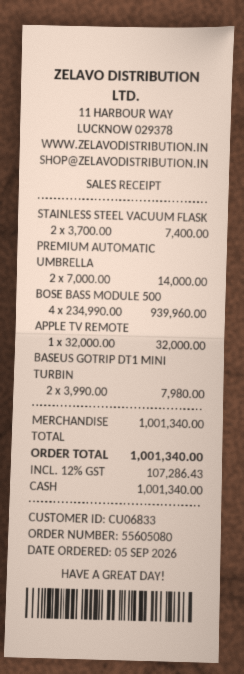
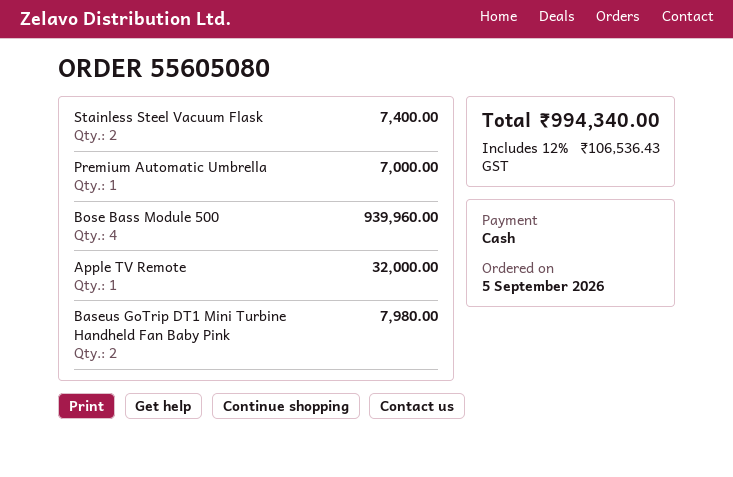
PREMIUM AUTOMATIC UMBRELLA: 2 for 14000.00 -> 1 for 7000.00
tax: 12% = 107286.43 -> 12% = 106536.43
total: 1001340.00 -> 994340.00

